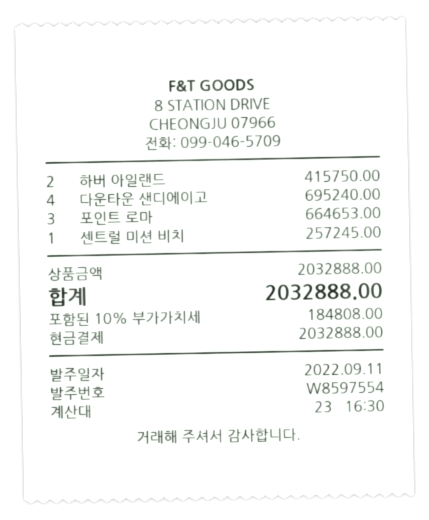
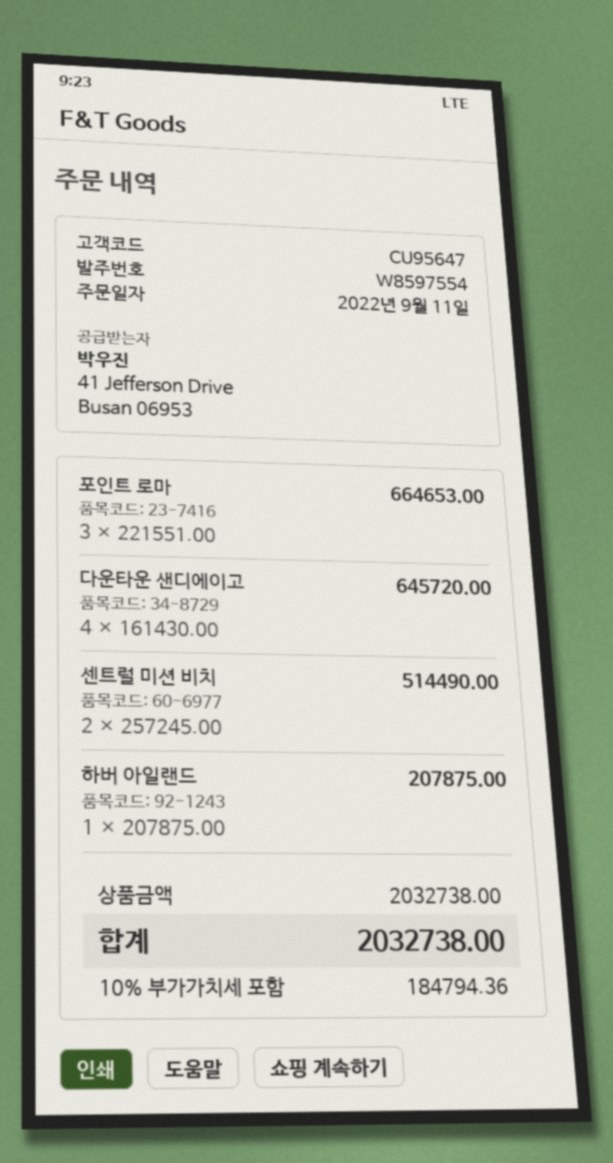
하버 아일랜드: 2 for 415750.00 -> 1 for 207875.00
다운타운 샌디에이고: 4 for 695240.00 -> 4 for 645720.00
센트럴 미션 비치: 1 for 257245.00 -> 2 for 514490.00
subtotal: 2032888.00 -> 2032738.00
tax: 10% = 184808.00 -> 10% = 184794.36
total: 2032888.00 -> 2032738.00

